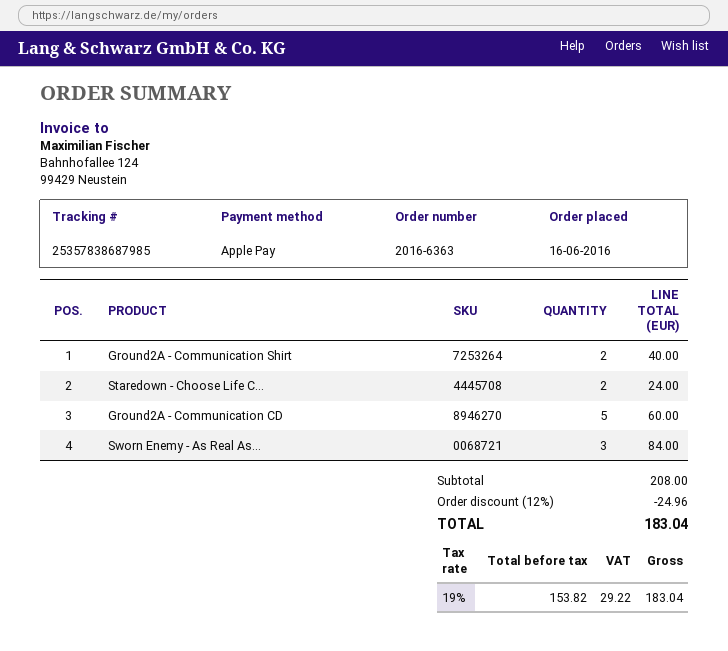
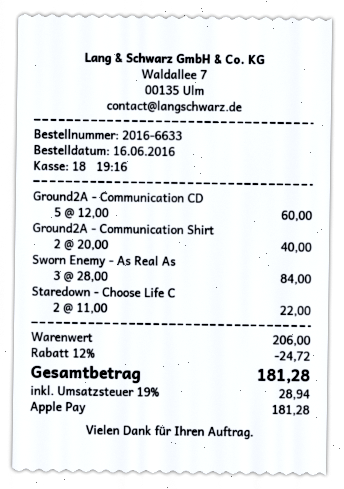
order number: 2016-6363 -> 2016-6633
Staredown - Choose Life C...: 2 for 24.00 -> 2 for 22.00
subtotal: 208.00 -> 206.00
discount: 12% = 24.96 -> 12% = 24.72
tax: 19% = 29.22 -> 19% = 28.94
total: 183.04 -> 181.28

